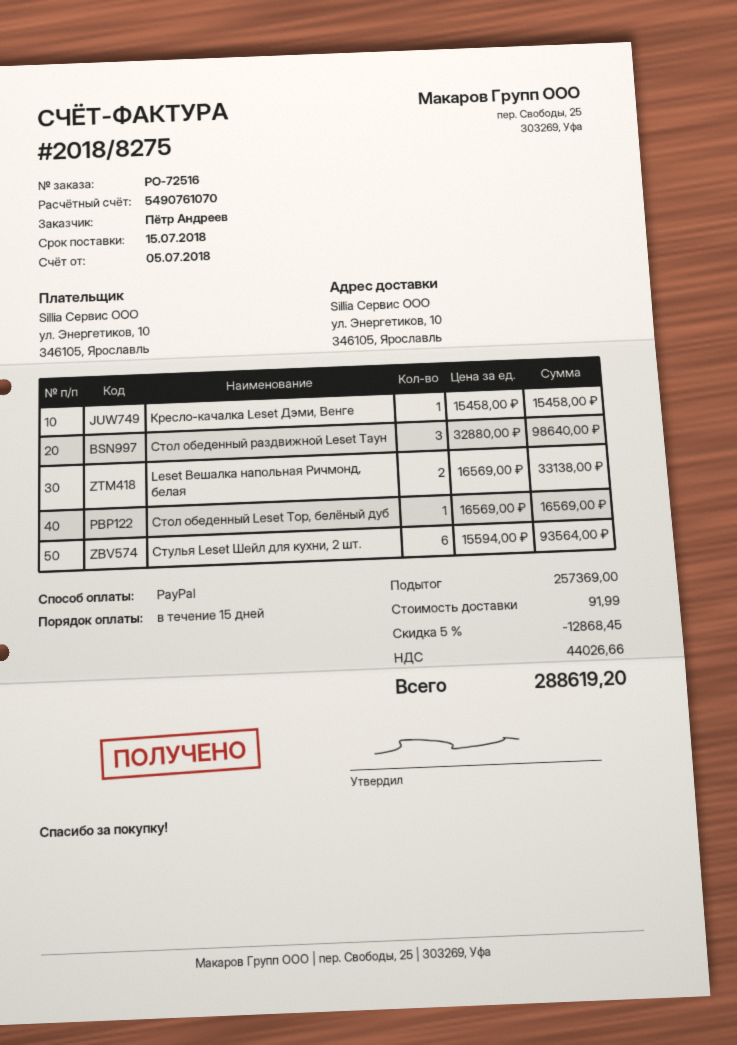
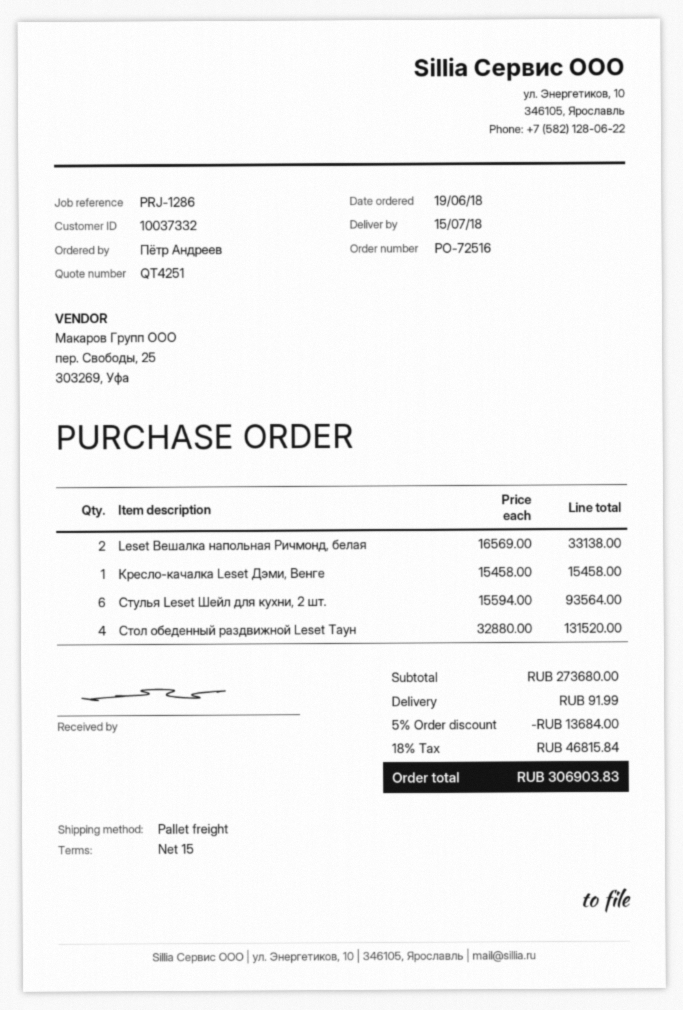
Стол обеденный раздвижной Leset Таун: 3 x 32880.00 = 98640.00 -> 4 x 32880.00 = 131520.00
Стол обеденный Leset Тор, белёный дуб: 1 x 16569.00 = 16569.00 -> none
subtotal: 257369.00 -> 273680.00
discount: 5% = 12868.45 -> 5% = 13684.00
tax: 44026.66 -> 46815.84
total: 288619.20 -> 306903.83

